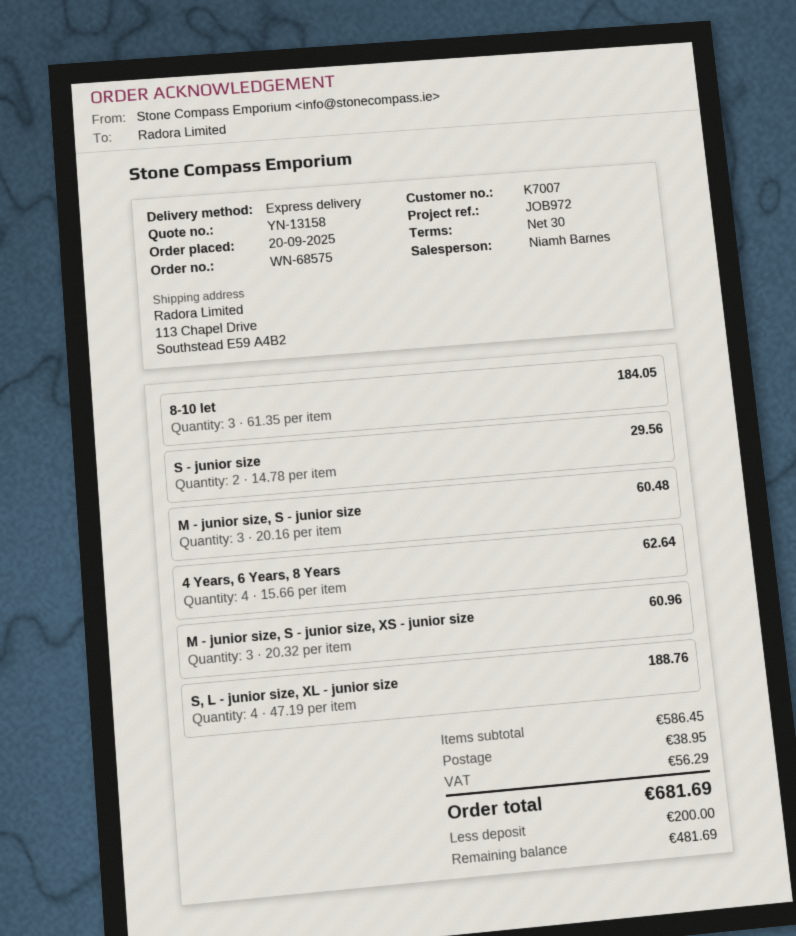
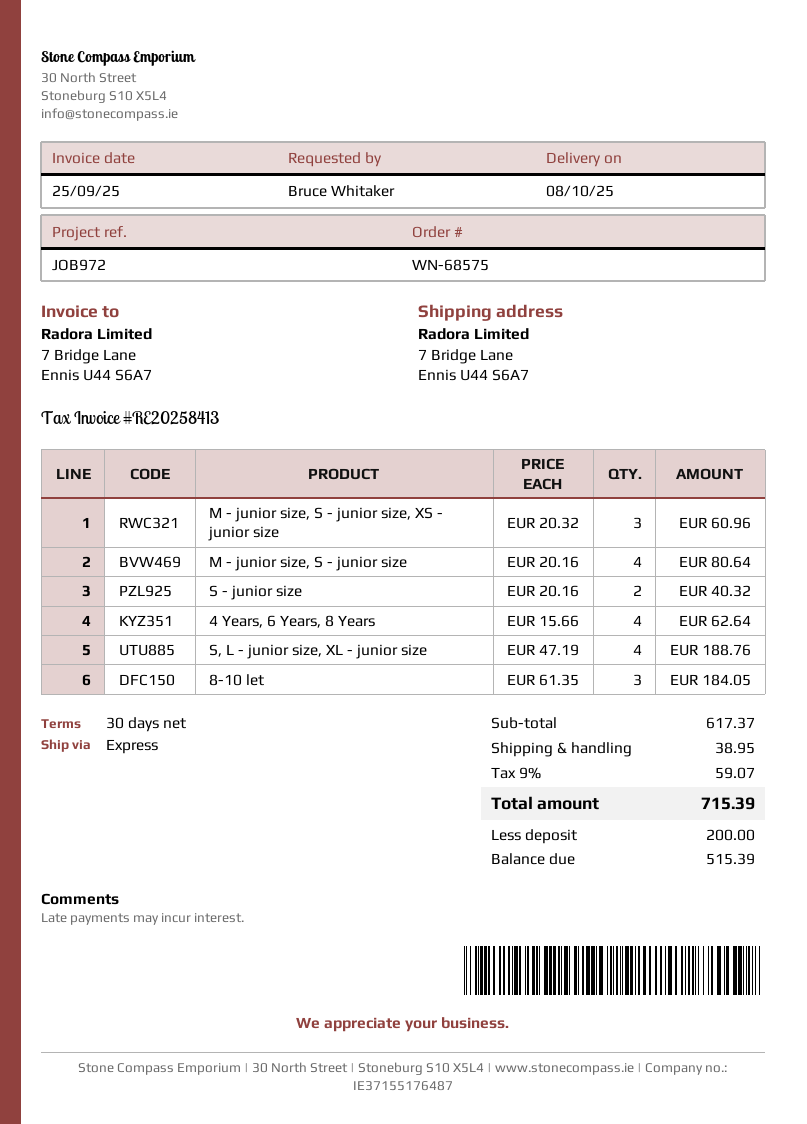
ship to: 113 Chapel Drive, Southstead E59 A4B2 -> 7 Bridge Lane, Ennis U44 S6A7
S - junior size: 2 x 14.78 = 29.56 -> 2 x 20.16 = 40.32
M - junior size, S - junior size: 3 x 20.16 = 60.48 -> 4 x 20.16 = 80.64
subtotal: 586.45 -> 617.37
tax: 56.29 -> 59.07
total: 681.69 -> 715.39
balance: 481.69 -> 515.39

